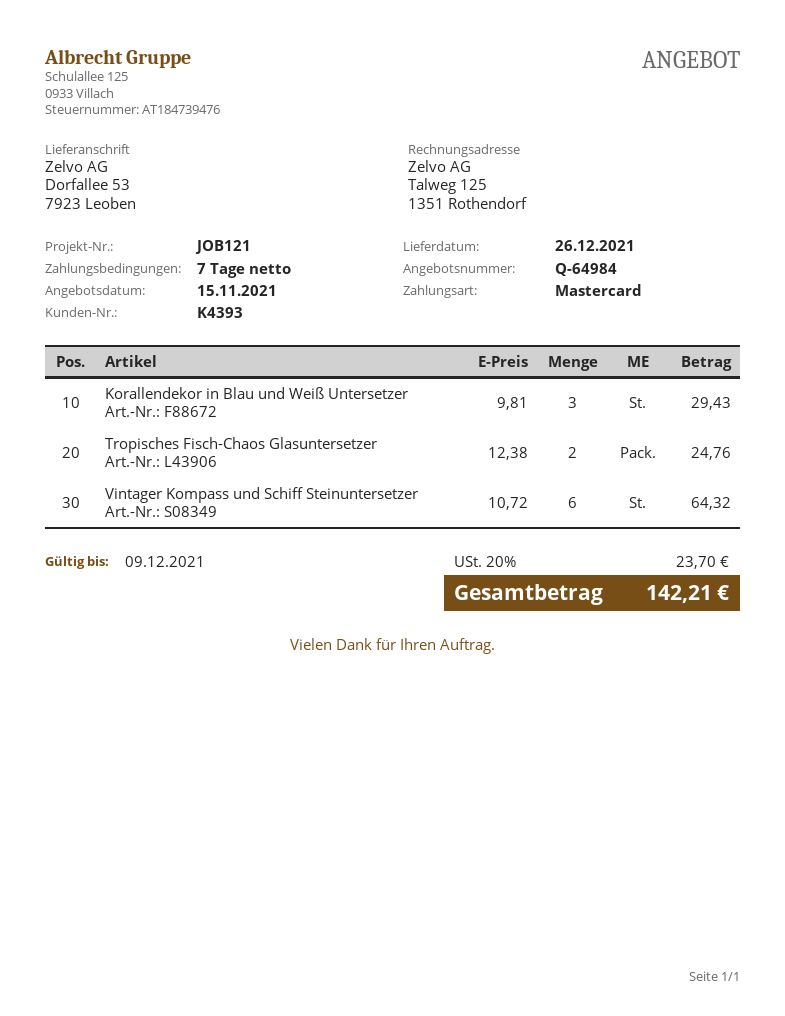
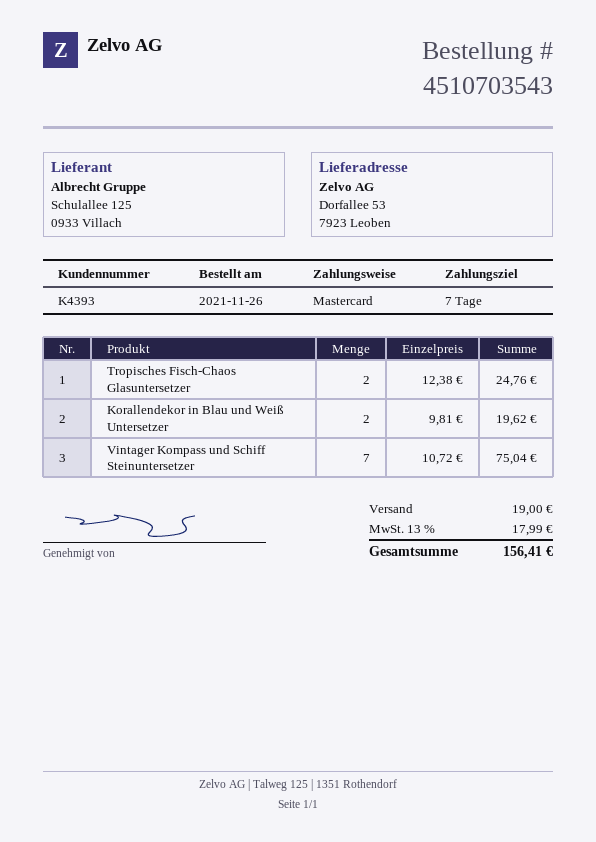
Korallendekor in Blau und Weiß Untersetzer: 3 x 9.81 = 29.43 -> 2 x 9.81 = 19.62
Vintager Kompass und Schiff Steinuntersetzer: 6 x 10.72 = 64.32 -> 7 x 10.72 = 75.04
shipping: none -> 19.00
tax: 20% = 23.70 -> 13% = 17.99
total: 142.21 -> 156.41

